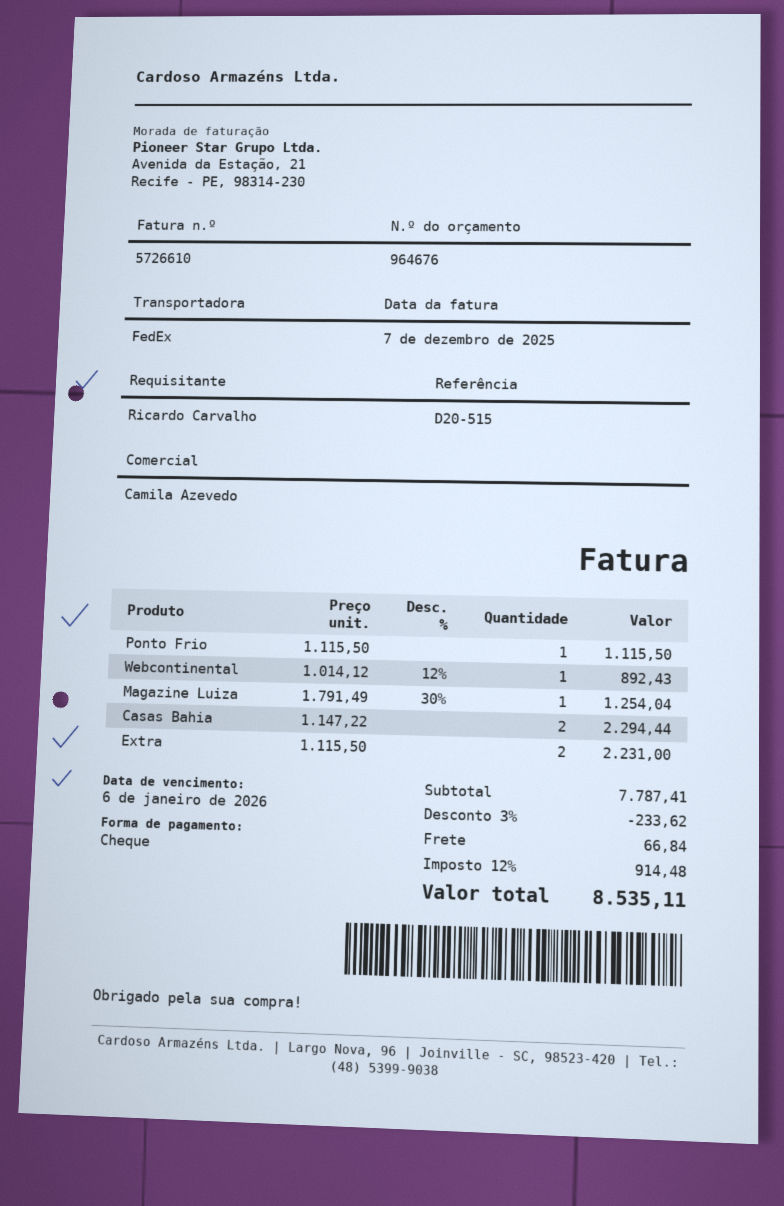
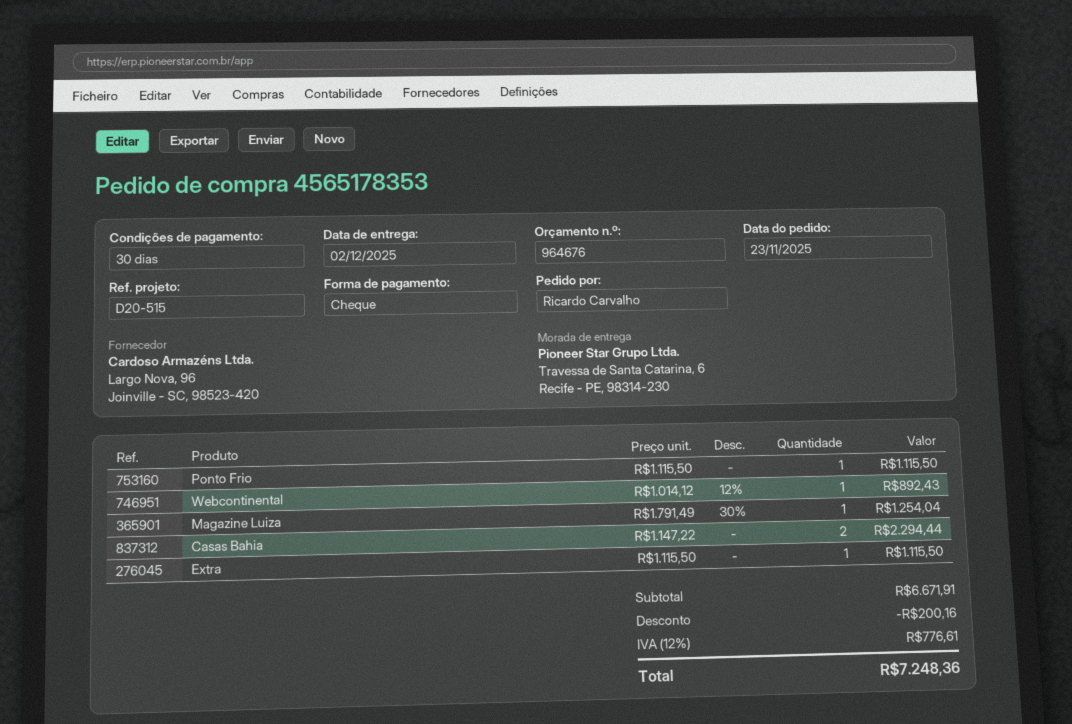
Extra: 2 x 1115.50 = 2231.00 -> 1 x 1115.50 = 1115.50
subtotal: 7787.41 -> 6671.91
discount: 233.62 -> 200.16
shipping: 66.84 -> none
tax: 12% = 914.48 -> 12% = 776.61
total: 8535.11 -> 7248.36

